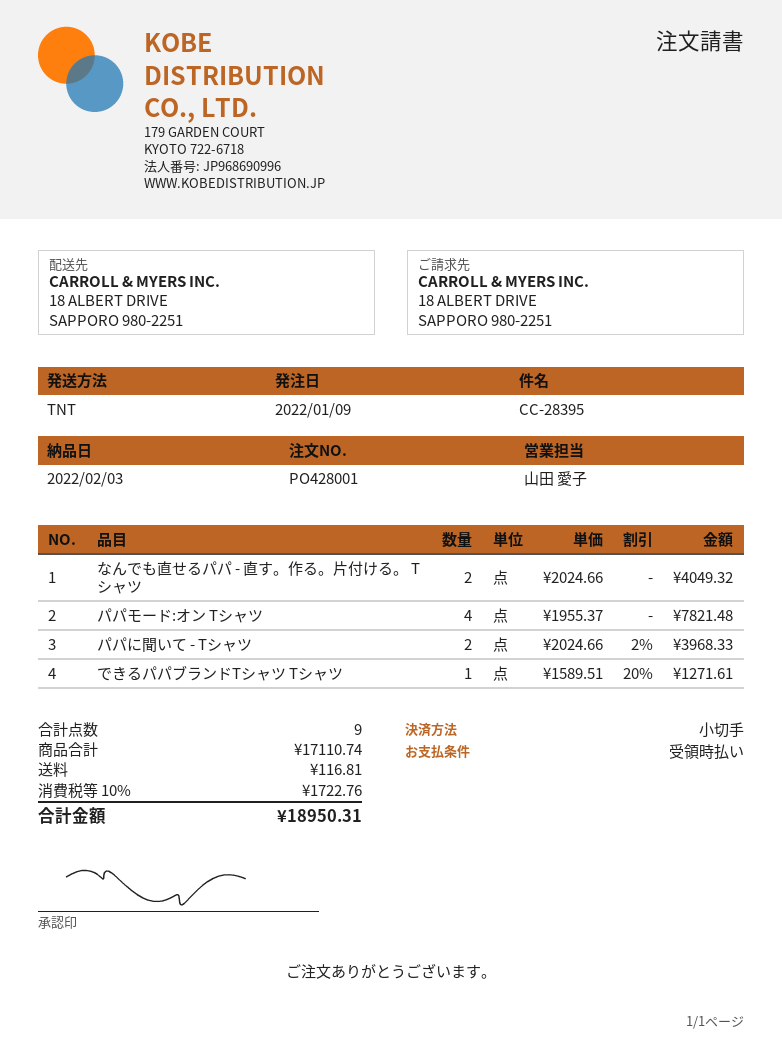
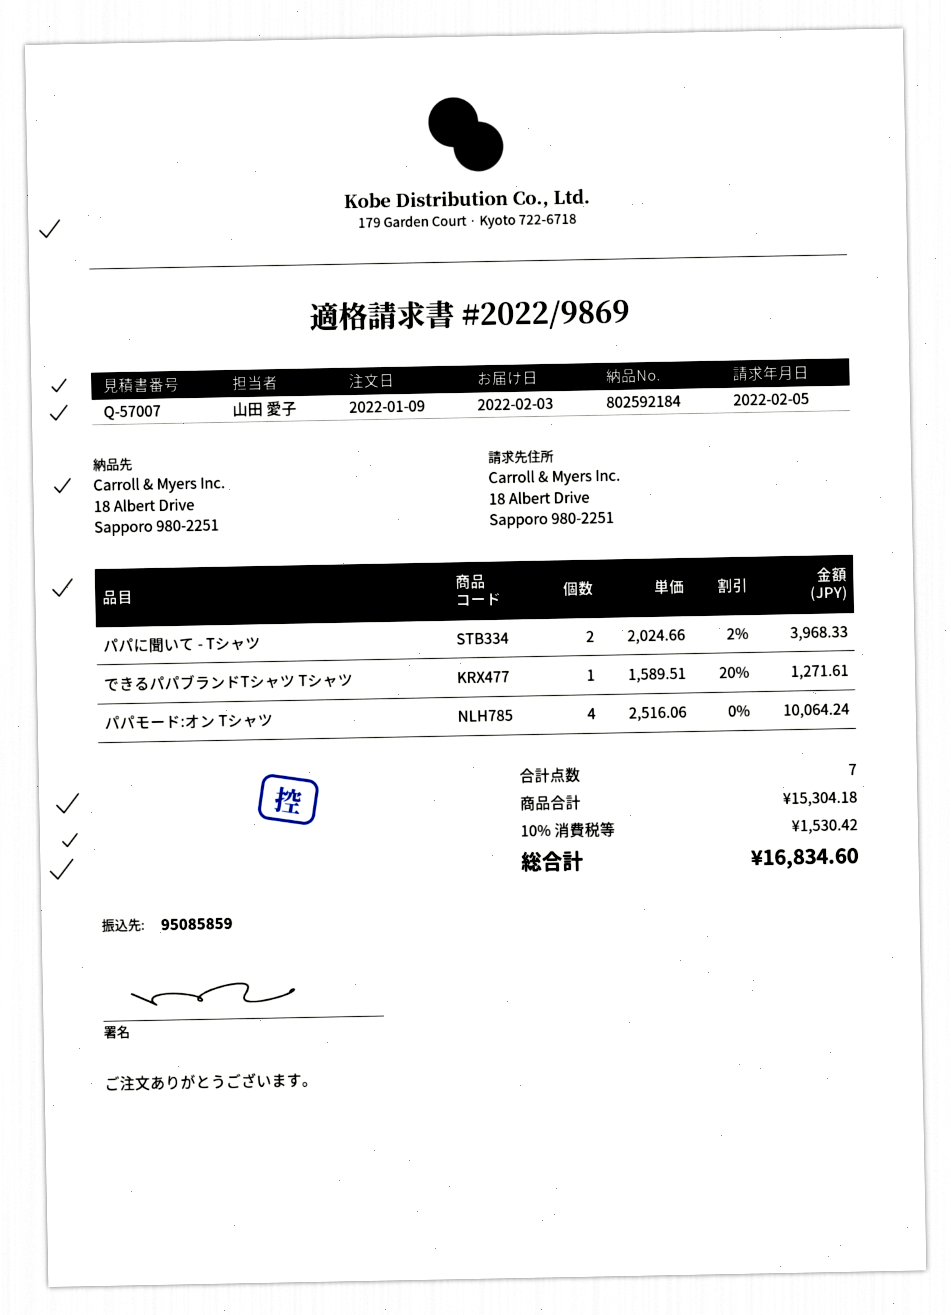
なんでも直せるパパ - 直す。作る。片付ける。 Tシャツ: 2 x 2024.66 = 4049.32 -> none
パパモード:オン Tシャツ: 4 x 1955.37 = 7821.48 -> 4 x 2516.06 = 10064.24
total quantity: 9 -> 7
subtotal: 17110.74 -> 15304.18
shipping: 116.81 -> none
tax: 10% = 1722.76 -> 10% = 1530.42
total: 18950.31 -> 16834.60

